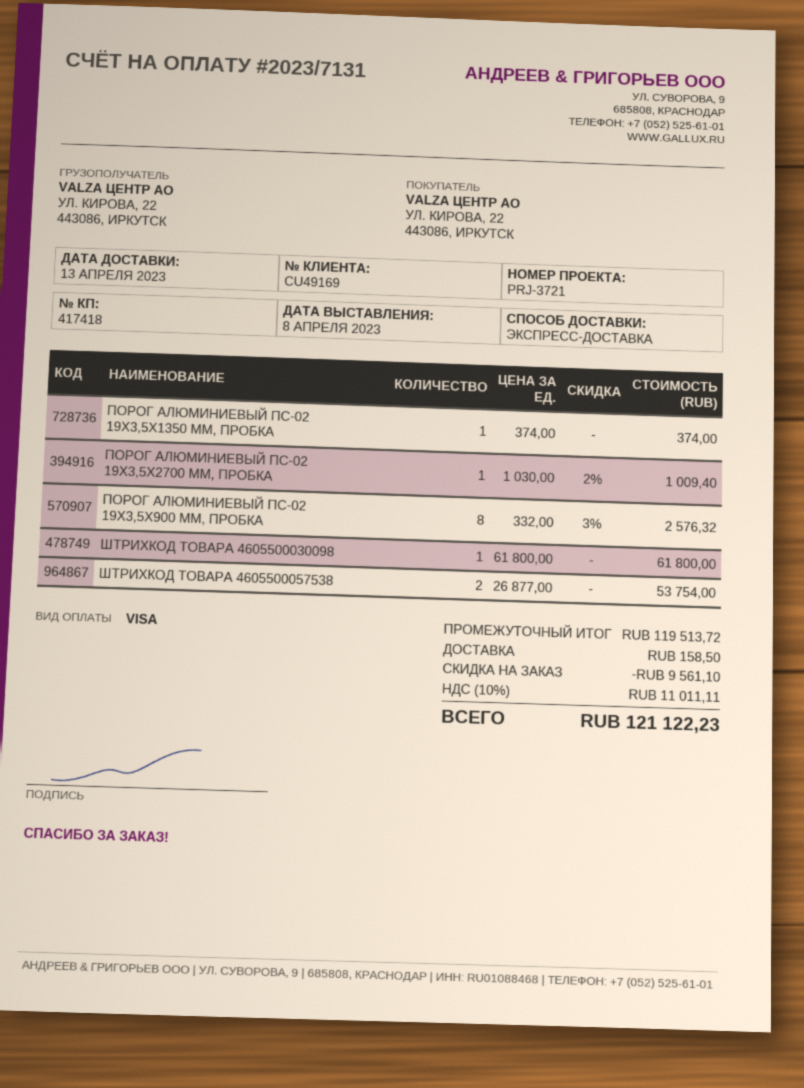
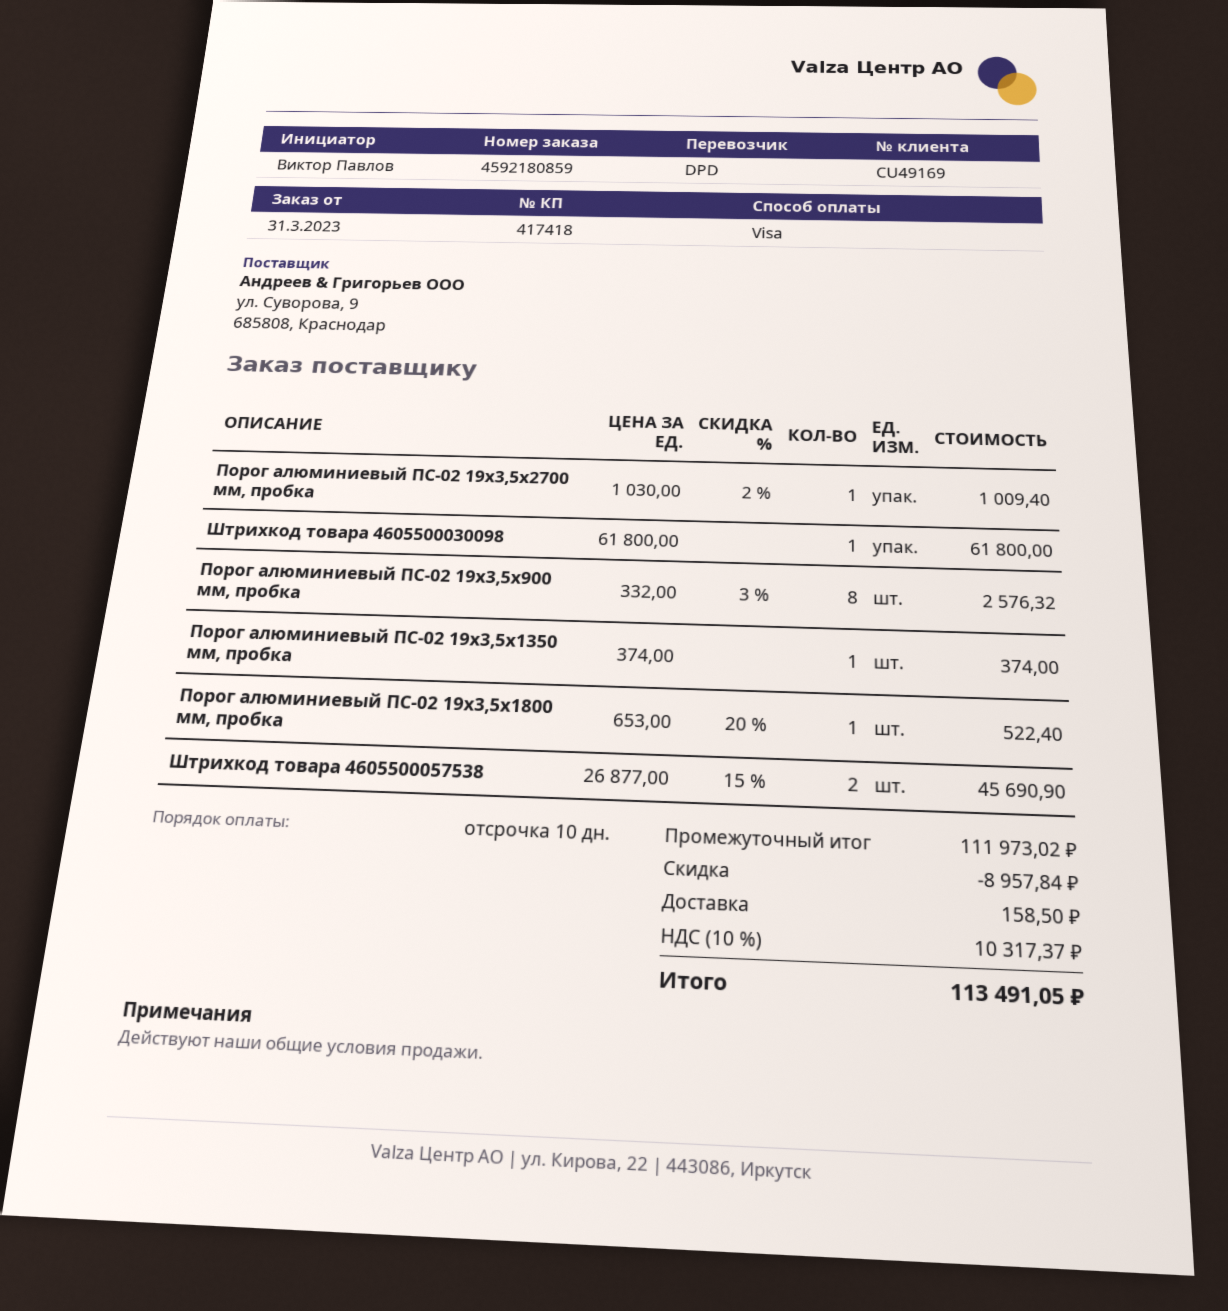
shipping method: express -> DPD
ШТРИХКОД ТОВАРА 4605500057538: 2 x 26877.00 = 53754.00 -> 2 x 26877.00 - 15% = 45690.90
Порог алюминиевый ПС-02 19x3,5x1800 мм, пробка: none -> 1 x 653.00 - 20% = 522.40
subtotal: 119513.72 -> 111973.02
discount: 9561.10 -> 8957.84
tax: 10% = 11011.11 -> 10% = 10317.37
total: 121122.23 -> 113491.05

